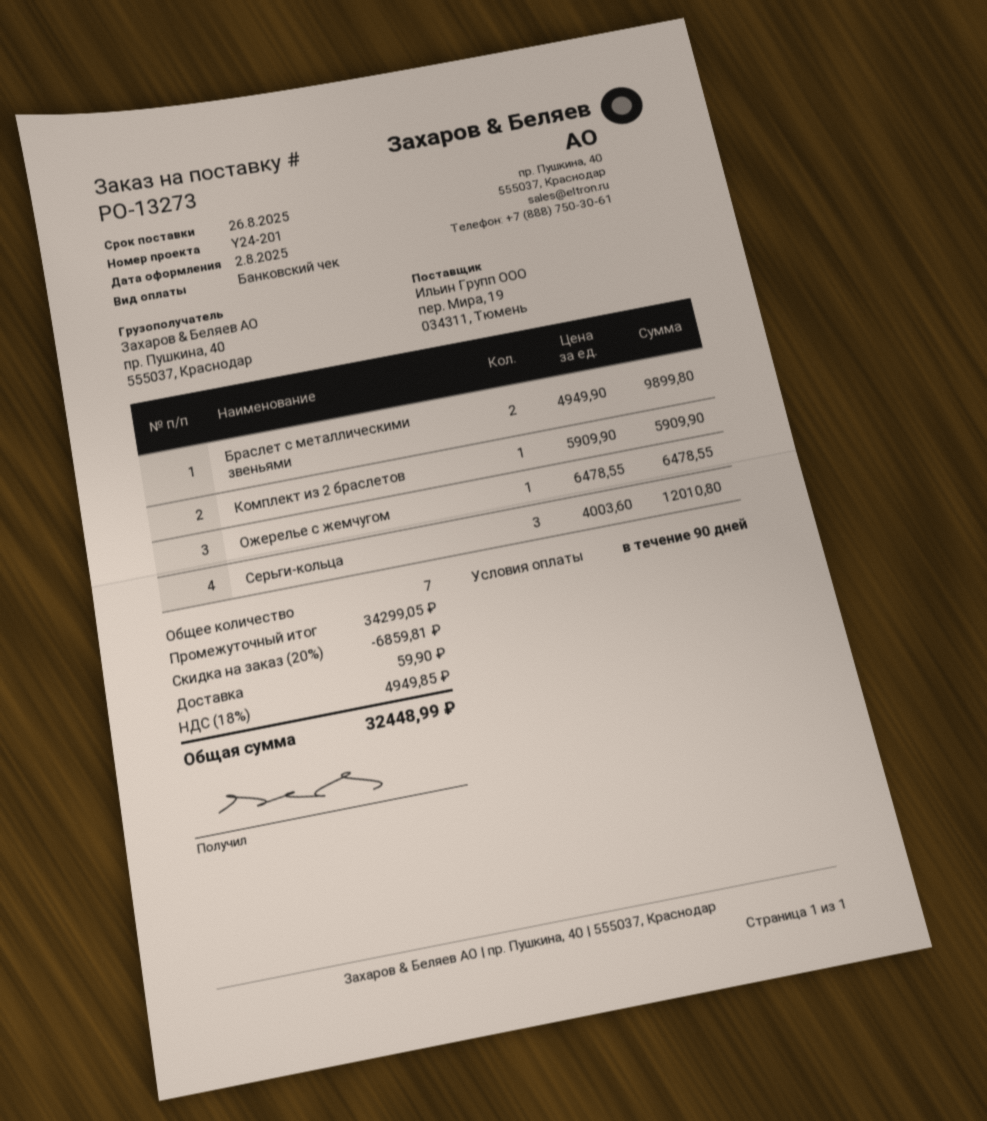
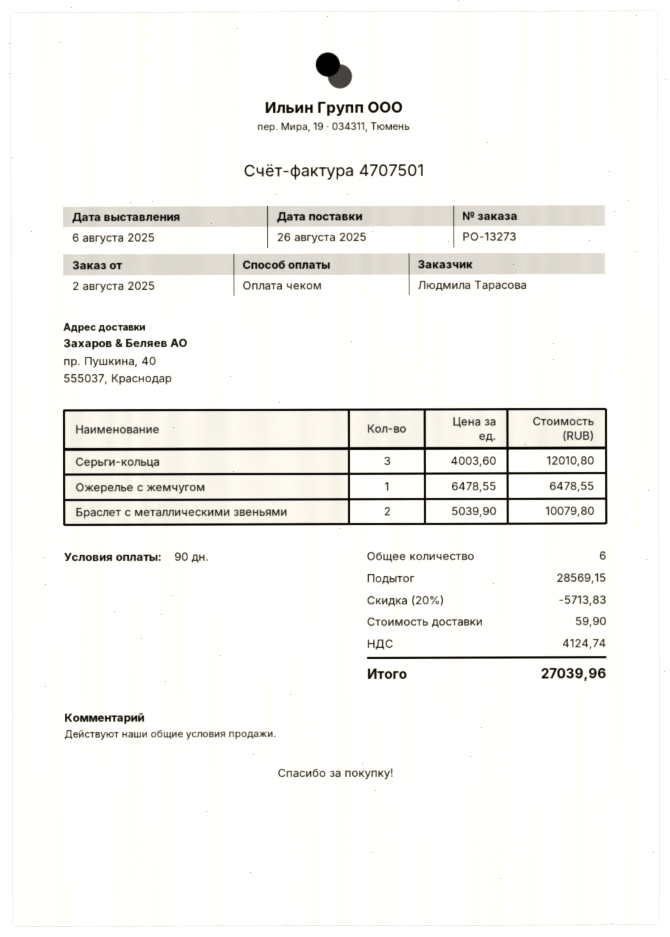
Браслет с металлическими звеньями: 2 x 4949.90 = 9899.80 -> 2 x 5039.90 = 10079.80
Комплект из 2 браслетов: 1 x 5909.90 = 5909.90 -> none
total quantity: 7 -> 6
subtotal: 34299.05 -> 28569.15
discount: 20% = 6859.81 -> 20% = 5713.83
tax: 4949.85 -> 4124.74
total: 32448.99 -> 27039.96

